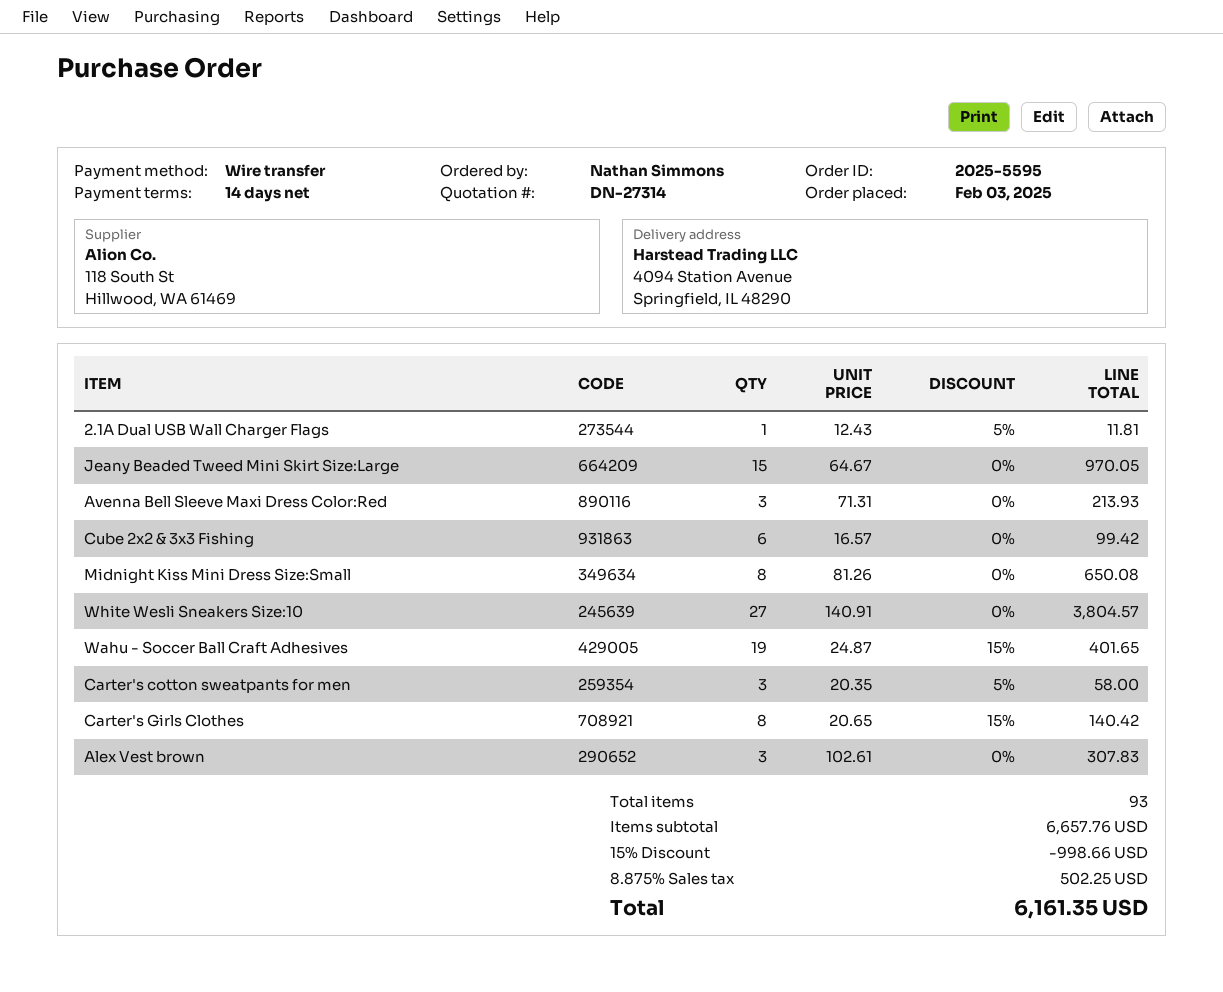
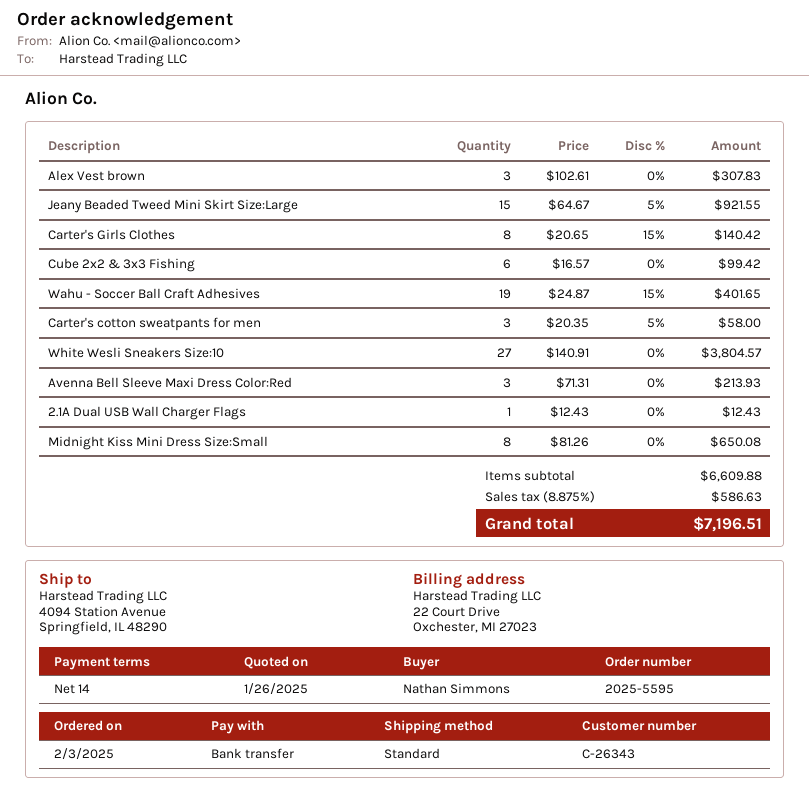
2.1A Dual USB Wall Charger Flags: 1 x 12.43 - 5% = 11.81 -> 1 x 12.43 = 12.43
Jeany Beaded Tweed Mini Skirt Size:Large: 15 x 64.67 = 970.05 -> 15 x 64.67 - 5% = 921.55
subtotal: 6657.76 -> 6609.88
discount: 15% = 998.66 -> none
tax: 8.875% = 502.25 -> 8.875% = 586.63
total: 6161.35 -> 7196.51

